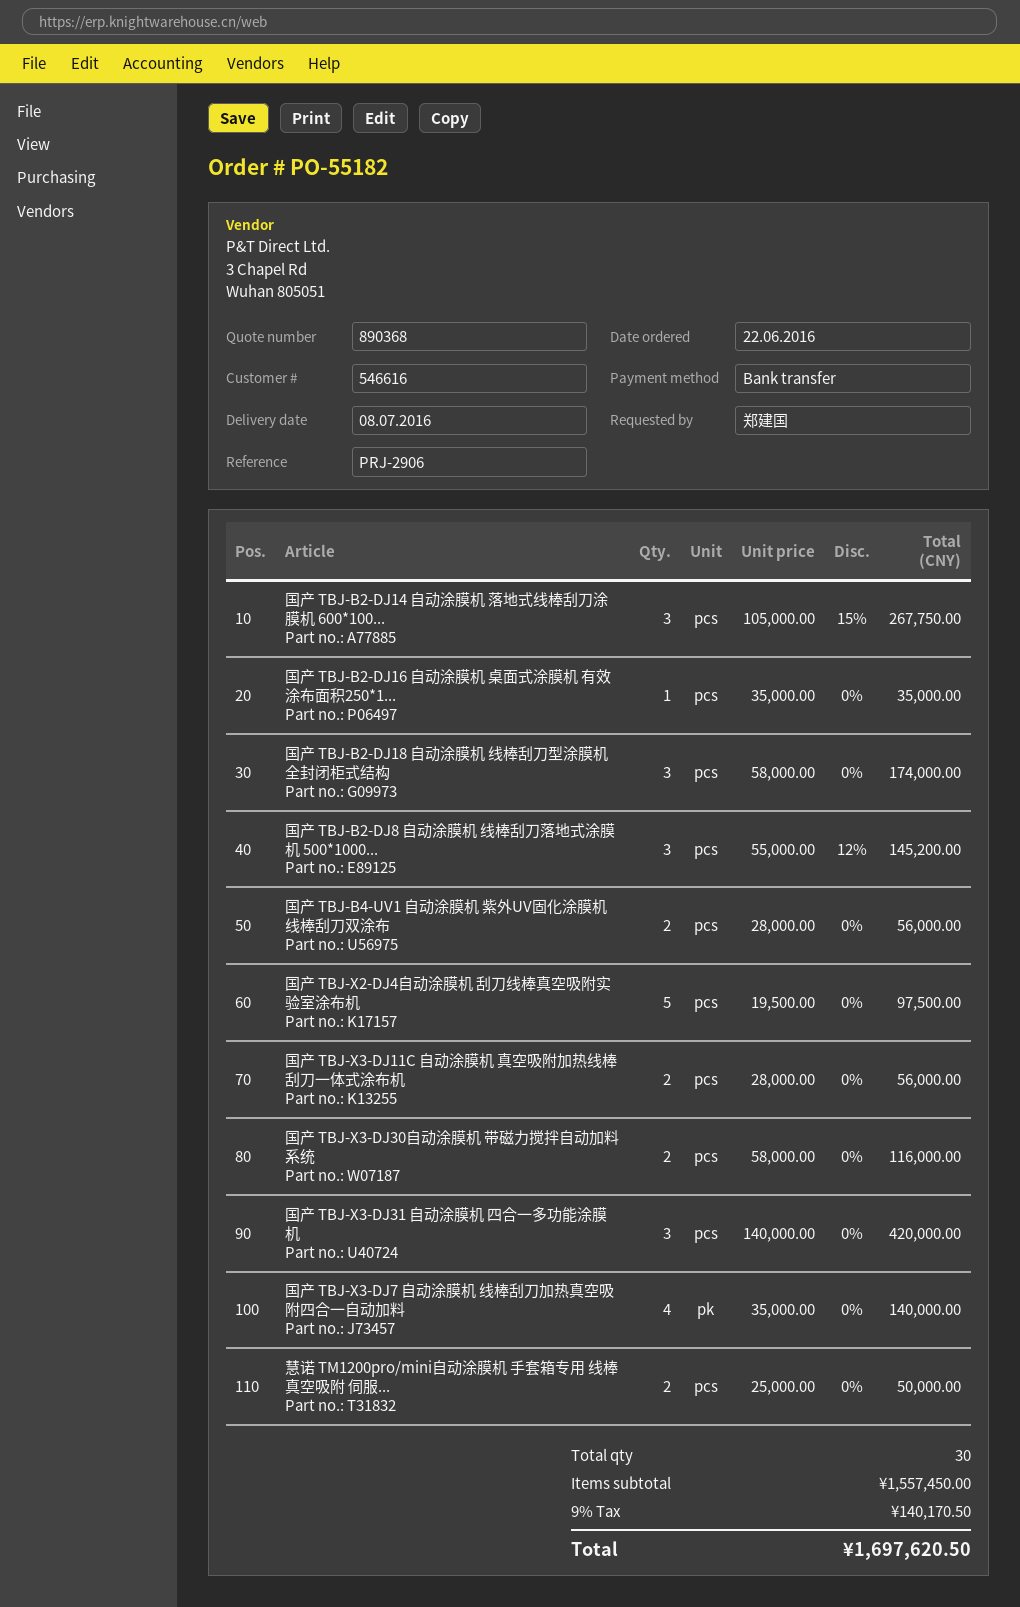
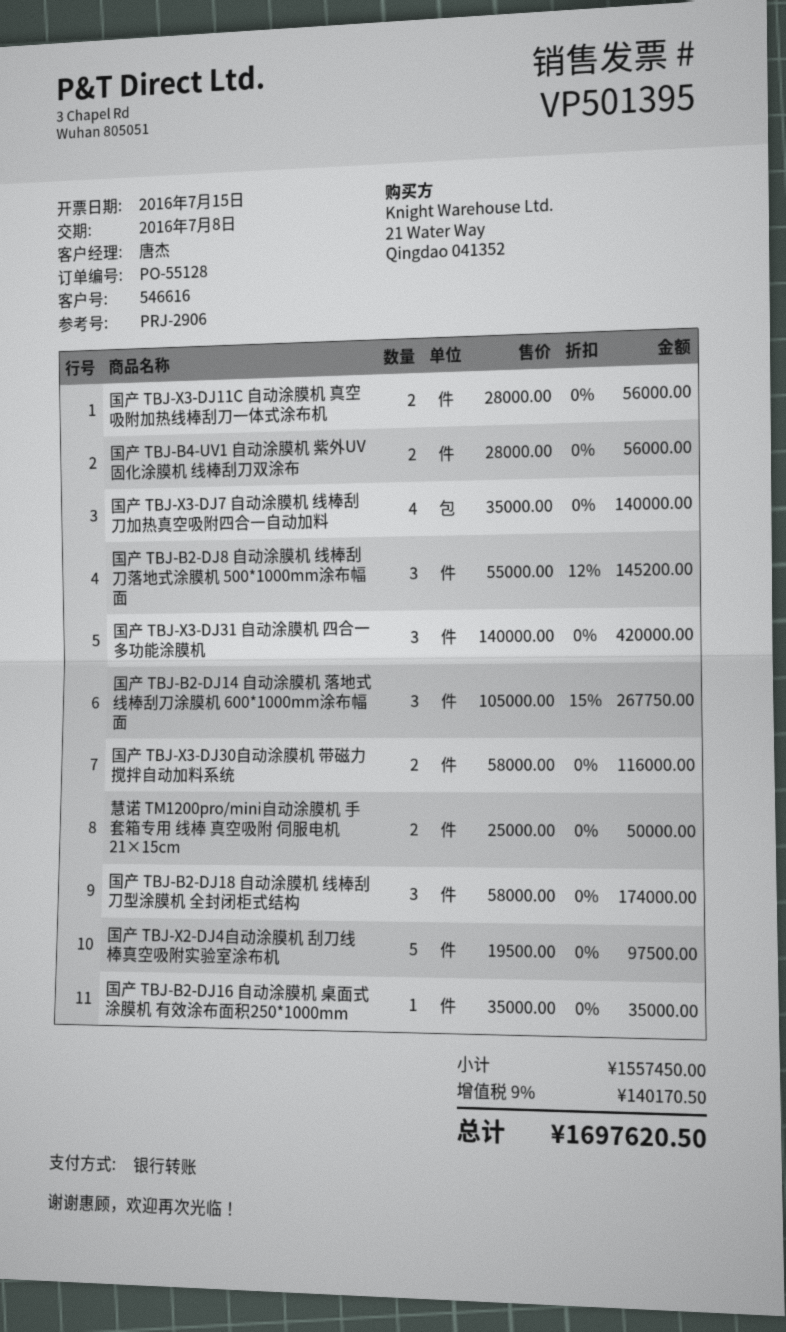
order number: PO-55182 -> PO-55128

